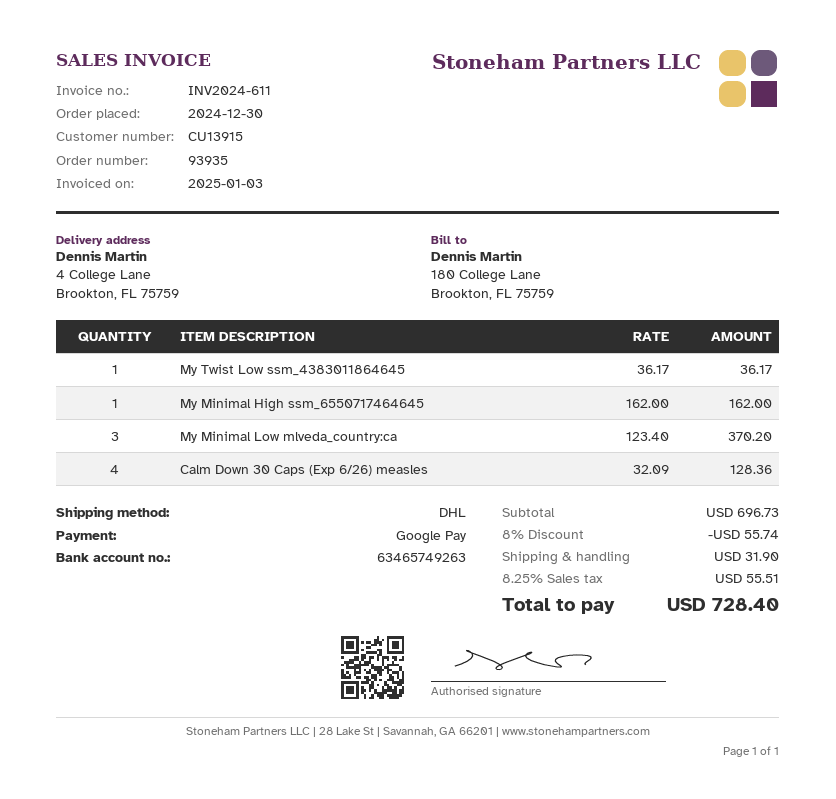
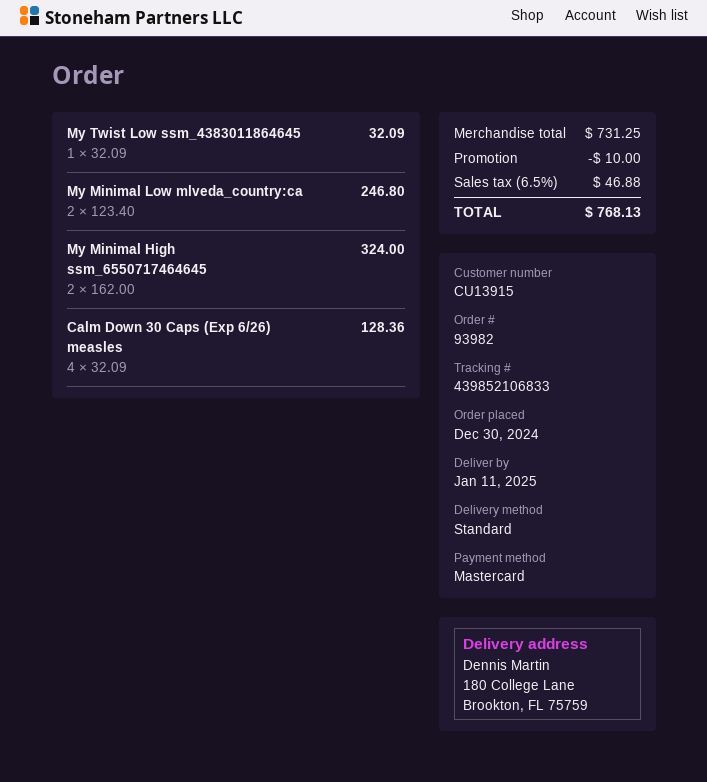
order number: 93935 -> 93982
payment method: Google Pay -> Mastercard
shipping method: DHL -> standard
ship to: 4 College Lane, Brookton, FL 75759 -> 180 College Lane, Brookton, FL 75759
My Twist Low ssm_4383011864645: 1 x 36.17 = 36.17 -> 1 x 32.09 = 32.09
My Minimal High ssm_6550717464645: 1 x 162.00 = 162.00 -> 2 x 162.00 = 324.00
My Minimal Low mlveda_country:ca: 3 x 123.40 = 370.20 -> 2 x 123.40 = 246.80
subtotal: 696.73 -> 731.25
discount: 55.74 -> 10.00
shipping: 31.90 -> none
tax: 8.25% = 55.51 -> 6.5% = 46.88
total: 728.40 -> 768.13

